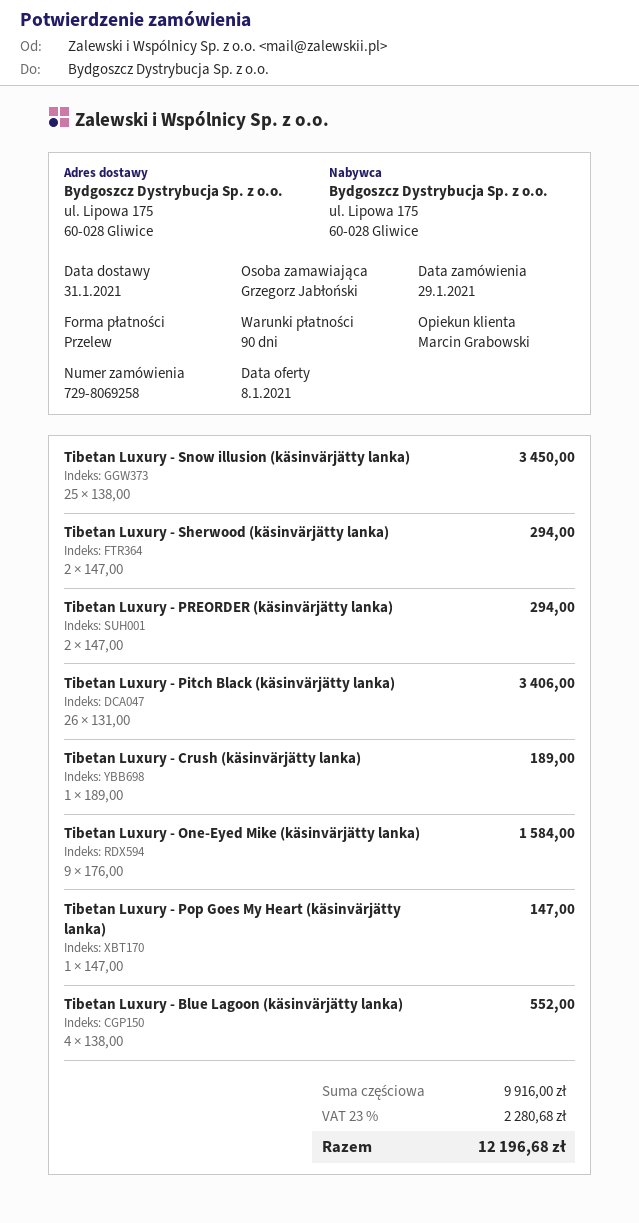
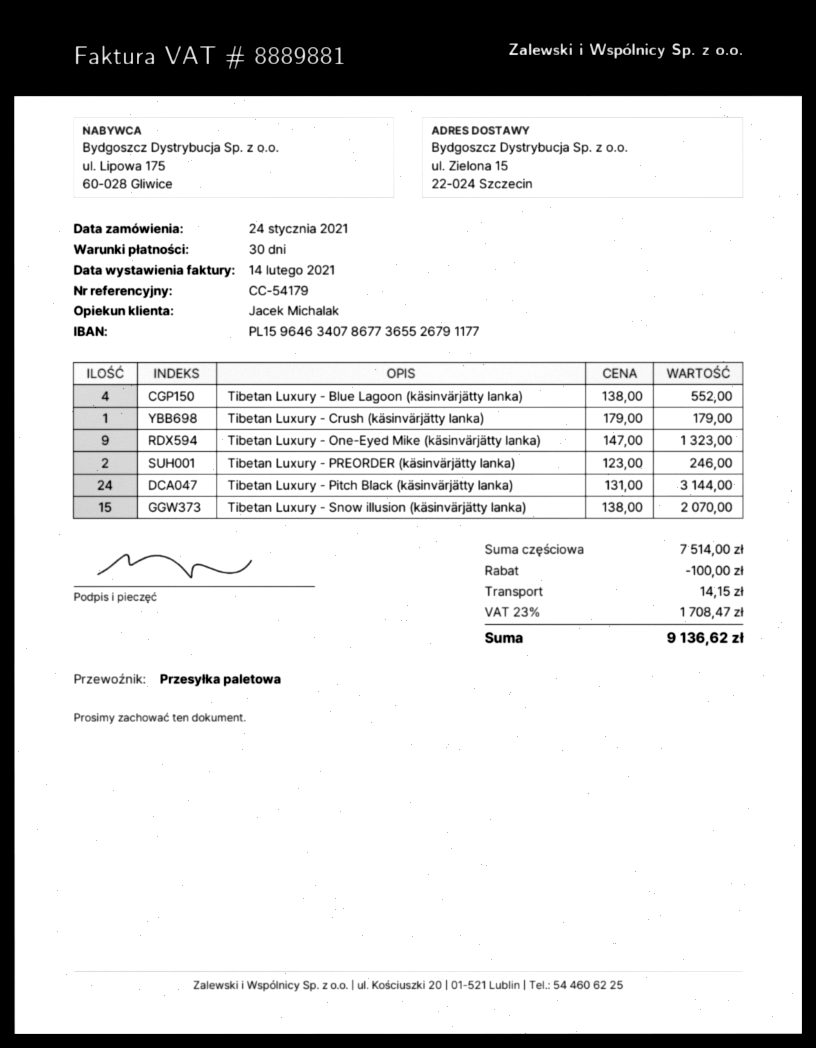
order date: 2021-01-29 -> 2021-01-24
payment terms: 90 days -> 30 days
sales rep: Marcin Grabowski -> Jacek Michalak
ship to: ul. Lipowa 175, 60-028 Gliwice -> ul. Zielona 15, 22-024 Szczecin
Tibetan Luxury - Snow illusion (käsinvärjätty lanka): 25 x 138.00 = 3450.00 -> 15 x 138.00 = 2070.00
Tibetan Luxury - Sherwood (käsinvärjätty lanka): 2 x 147.00 = 294.00 -> none
Tibetan Luxury - PREORDER (käsinvärjätty lanka): 2 x 147.00 = 294.00 -> 2 x 123.00 = 246.00
Tibetan Luxury - Pitch Black (käsinvärjätty lanka): 26 x 131.00 = 3406.00 -> 24 x 131.00 = 3144.00
Tibetan Luxury - Crush (käsinvärjätty lanka): 1 x 189.00 = 189.00 -> 1 x 179.00 = 179.00
Tibetan Luxury - One-Eyed Mike (käsinvärjätty lanka): 9 x 176.00 = 1584.00 -> 9 x 147.00 = 1323.00
Tibetan Luxury - Pop Goes My Heart (käsinvärjätty lanka): 1 x 147.00 = 147.00 -> none
subtotal: 9916.00 -> 7514.00
discount: none -> 100.00
shipping: none -> 14.15
tax: 23% = 2280.68 -> 23% = 1708.47
total: 12196.68 -> 9136.62

